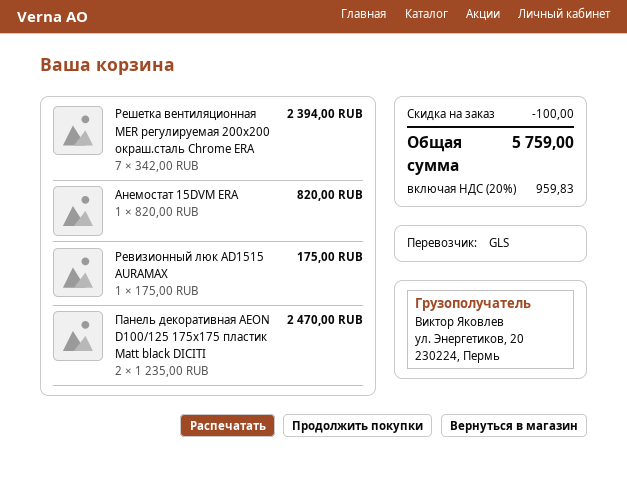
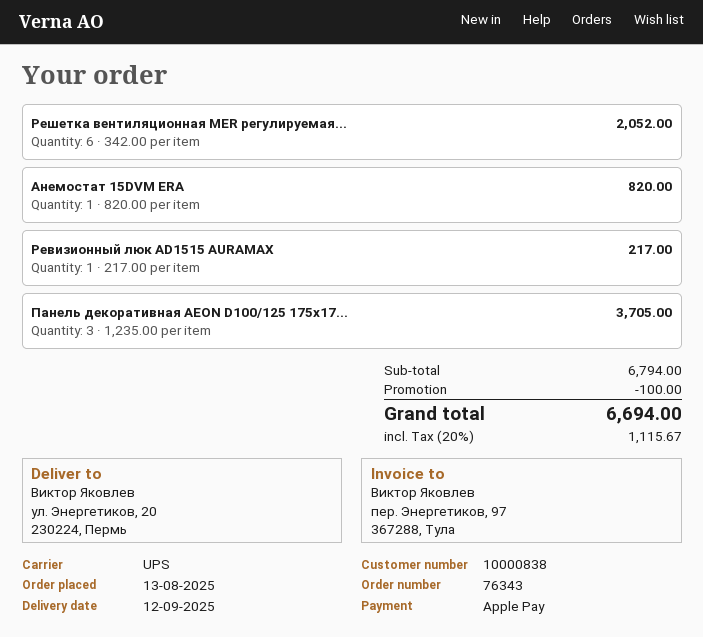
shipping method: GLS -> UPS
Решетка вентиляционная MER регулируемая 200х200 окраш.сталь Chrome ERA: 7 x 342.00 = 2394.00 -> 6 x 342.00 = 2052.00
Ревизионный люк AD1515 AURAMAX: 1 x 175.00 = 175.00 -> 1 x 217.00 = 217.00
Панель декоративная AEON D100/125 175х175 пластик Matt black DICITI: 2 x 1235.00 = 2470.00 -> 3 x 1235.00 = 3705.00
tax: 20% = 959.83 -> 20% = 1115.67
total: 5759.00 -> 6694.00

